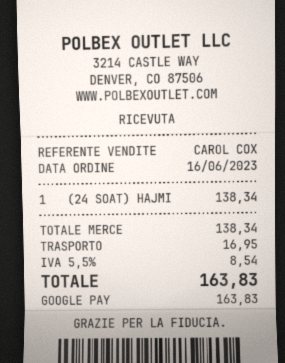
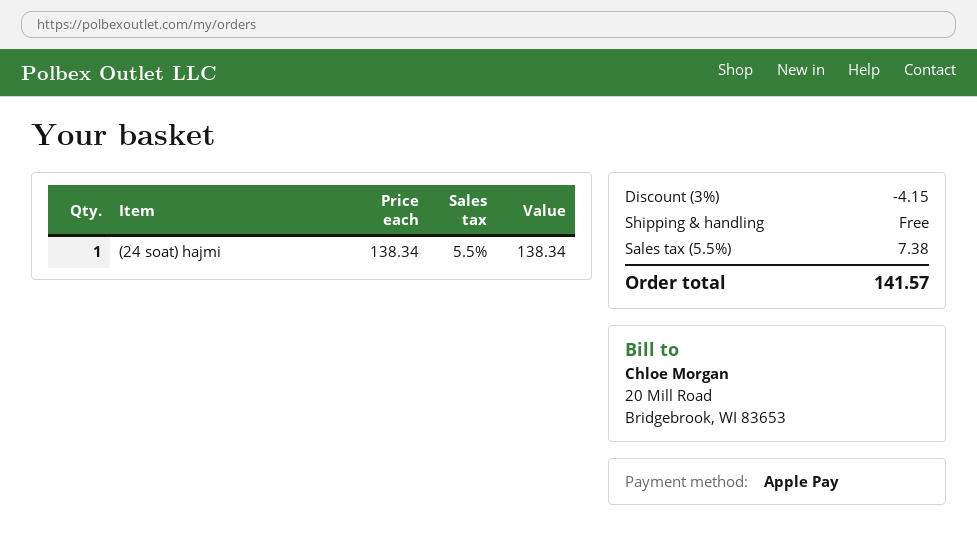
payment method: Google Pay -> Apple Pay
discount: none -> 3% = 4.15
shipping: 16.95 -> 0.00
tax: 5.5% = 8.54 -> 5.5% = 7.38
total: 163.83 -> 141.57

